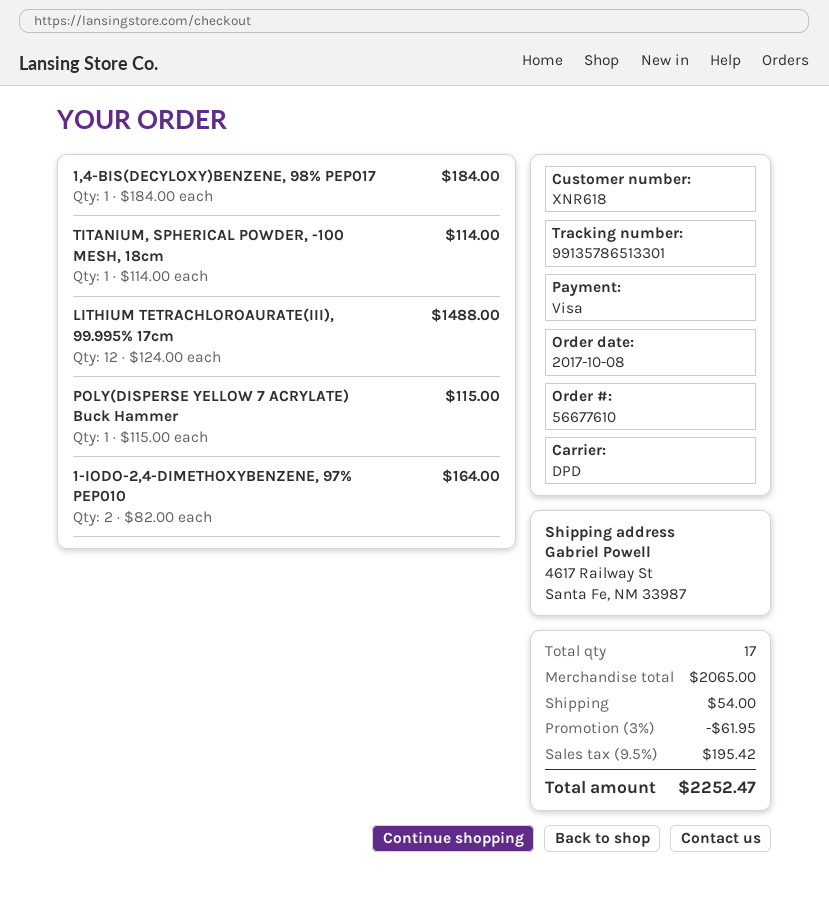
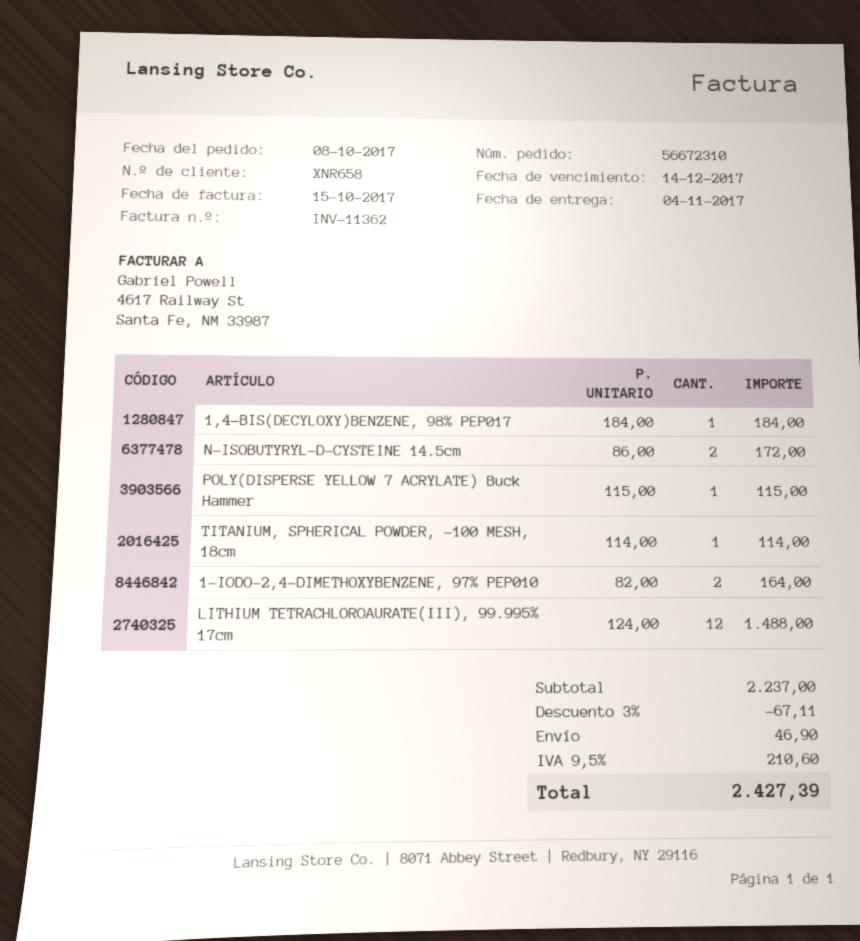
order number: 56677610 -> 56672310
customer number: XNR618 -> XNR658
N-ISOBUTYRYL-D-CYSTEINE 14.5cm: none -> 2 x 86.00 = 172.00
subtotal: 2065.00 -> 2237.00
discount: 3% = 61.95 -> 3% = 67.11
shipping: 54.00 -> 46.90
tax: 9.5% = 195.42 -> 9.5% = 210.60
total: 2252.47 -> 2427.39

